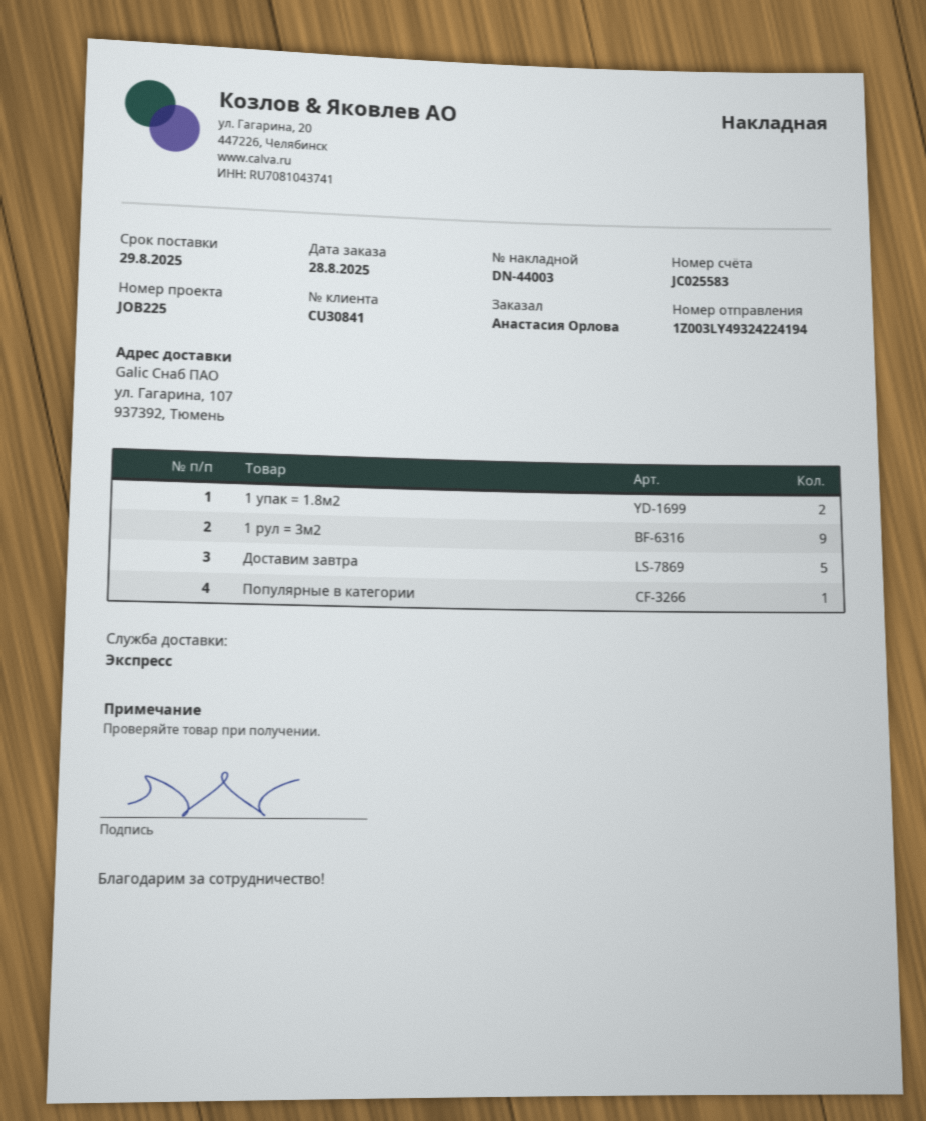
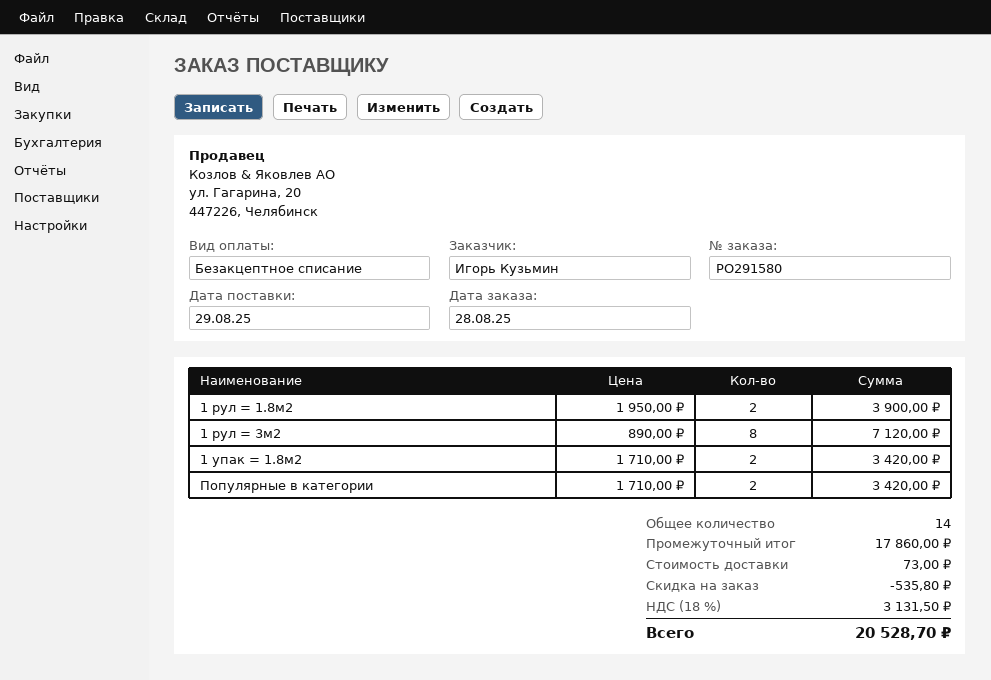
ordered by: Анастасия Орлова -> Игорь Кузьмин
1 рул = 3м2: 9 -> 8
Доставим завтра: 5 -> none
Популярные в категории: 1 -> 2
1 рул = 1.8м2: none -> 2

